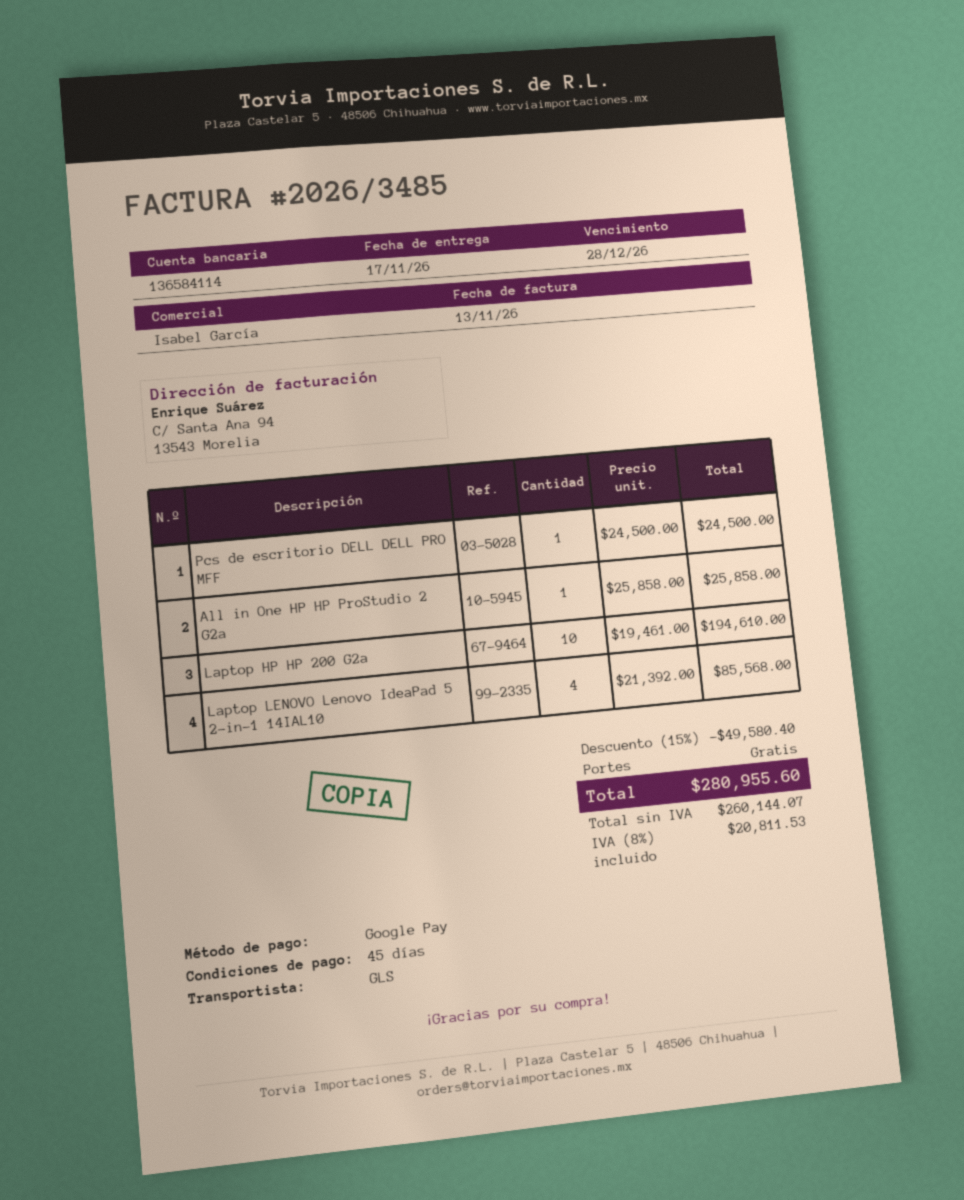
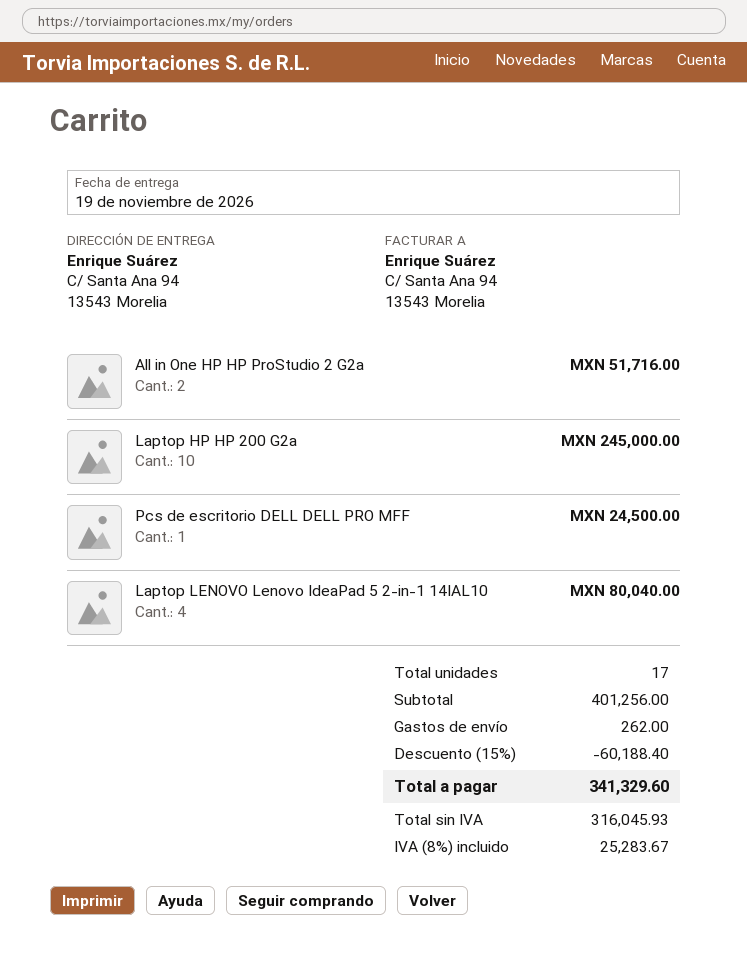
delivery date: 2026-11-17 -> 2026-11-19
All in One HP HP ProStudio 2 G2a: 1 for 25858.00 -> 2 for 51716.00
Laptop HP HP 200 G2a: 10 for 194610.00 -> 10 for 245000.00
Laptop LENOVO Lenovo IdeaPad 5 2-in-1 14IAL10: 4 for 85568.00 -> 4 for 80040.00
discount: 15% = 49580.40 -> 15% = 60188.40
shipping: 0.00 -> 262.00
net: 260144.07 -> 316045.93
tax: 8% = 20811.53 -> 8% = 25283.67
total: 280955.60 -> 341329.60

